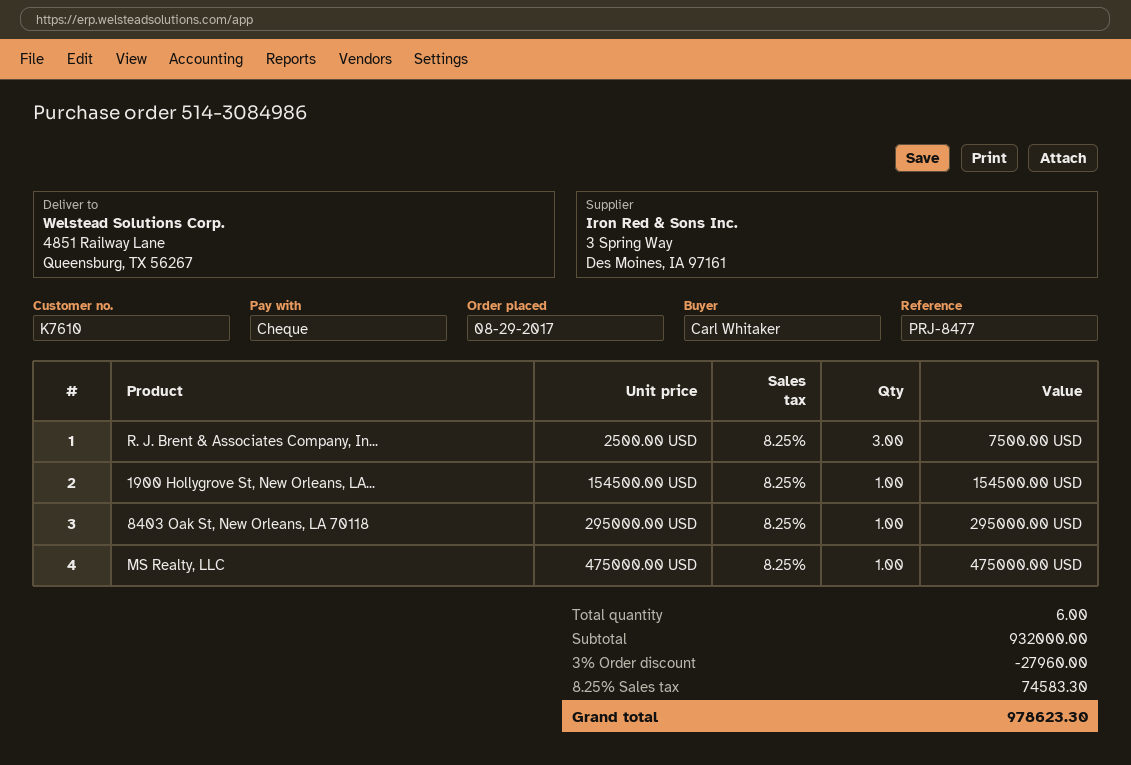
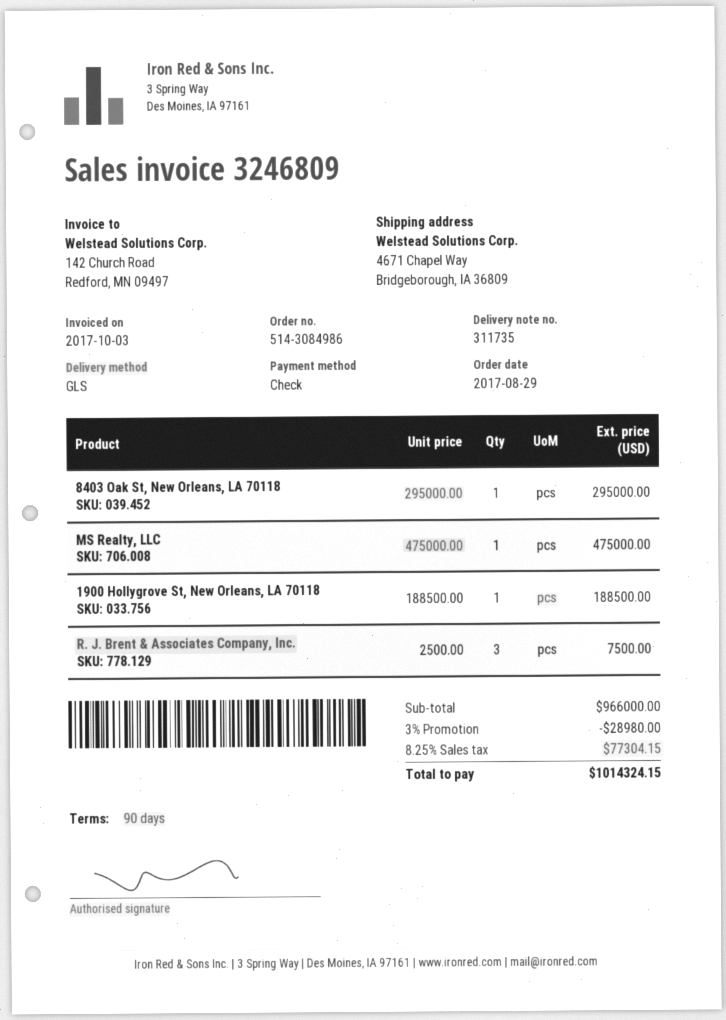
ship to: 4851 Railway Lane, Queensburg, TX 56267 -> 4671 Chapel Way, Bridgeborough, IA 36809
1900 Hollygrove St, New Orleans, LA...: 1 x 154500.00 = 154500.00 -> 1 x 188500.00 = 188500.00
subtotal: 932000.00 -> 966000.00
discount: 3% = 27960.00 -> 3% = 28980.00
tax: 8.25% = 74583.30 -> 8.25% = 77304.15
total: 978623.30 -> 1014324.15

